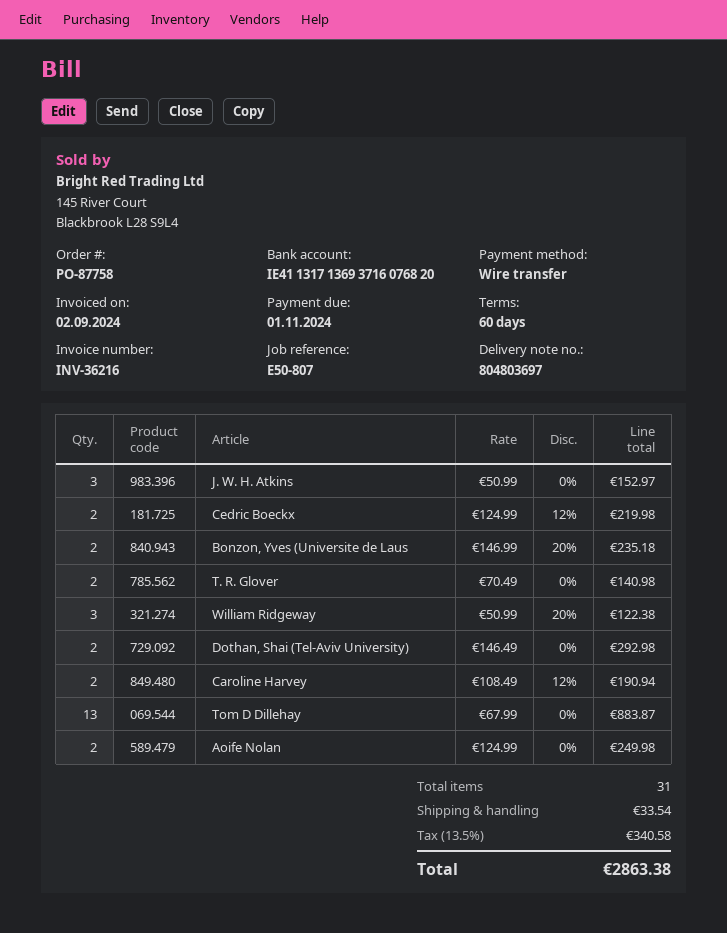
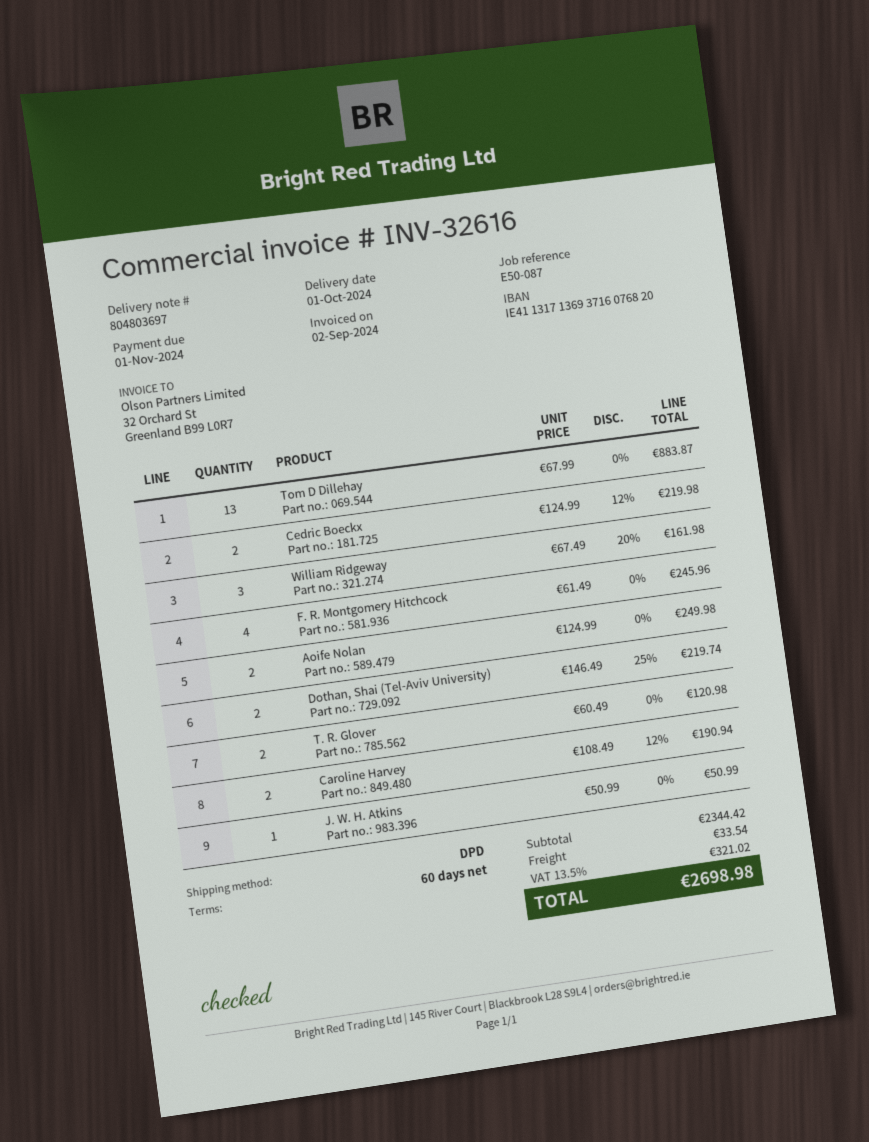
invoice number: INV-36216 -> INV-32616
reference: E50-807 -> E50-087
J. W. H. Atkins: 3 x 50.99 = 152.97 -> 1 x 50.99 = 50.99
Bonzon, Yves (Universite de Laus: 2 x 146.99 - 20% = 235.18 -> none
T. R. Glover: 2 x 70.49 = 140.98 -> 2 x 60.49 = 120.98
William Ridgeway: 3 x 50.99 - 20% = 122.38 -> 3 x 67.49 - 20% = 161.98
Dothan, Shai (Tel-Aviv University): 2 x 146.49 = 292.98 -> 2 x 146.49 - 25% = 219.74
F. R. Montgomery Hitchcock: none -> 4 x 61.49 = 245.96
tax: 13.5% = 340.58 -> 13.5% = 321.02
total: 2863.38 -> 2698.98

